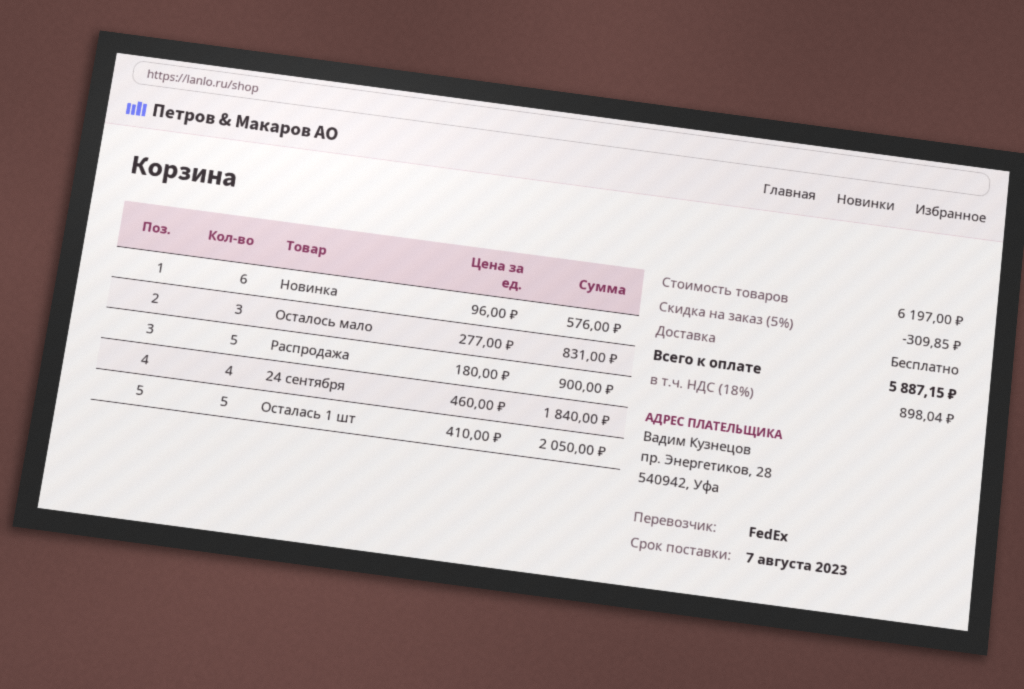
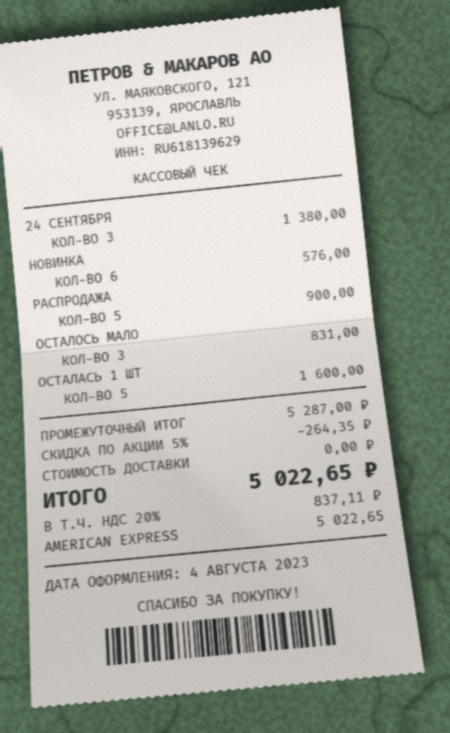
24 сентября: 4 for 1840.00 -> 3 for 1380.00
Осталась 1 шт: 5 for 2050.00 -> 5 for 1600.00
subtotal: 6197.00 -> 5287.00
discount: 5% = 309.85 -> 5% = 264.35
tax: 18% = 898.04 -> 20% = 837.11
total: 5887.15 -> 5022.65

